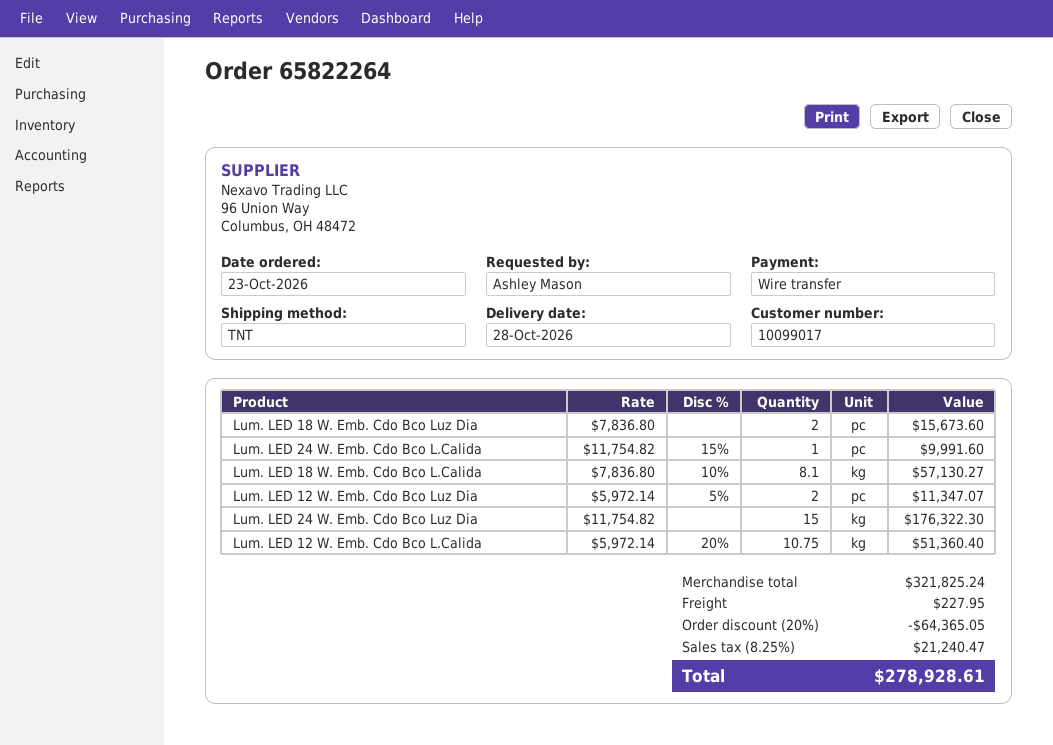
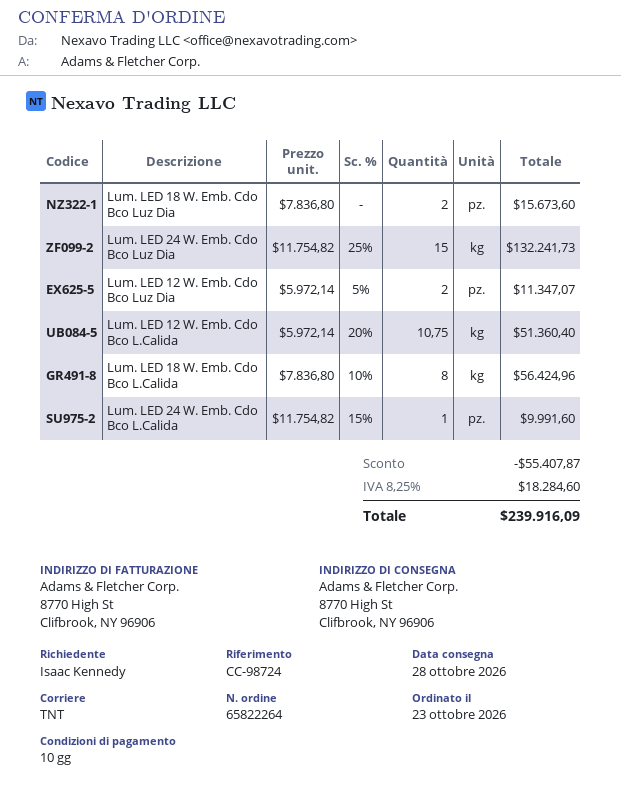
ordered by: Ashley Mason -> Isaac Kennedy
Lum. LED 18 W. Emb. Cdo Bco L.Calida: 8.1 x 7836.80 - 10% = 57130.27 -> 8 x 7836.80 - 10% = 56424.96
Lum. LED 24 W. Emb. Cdo Bco Luz Dia: 15 x 11754.82 = 176322.30 -> 15 x 11754.82 - 25% = 132241.73
discount: 64365.05 -> 55407.87
shipping: 227.95 -> none
tax: 8.25% = 21240.47 -> 8.25% = 18284.60
total: 278928.61 -> 239916.09

